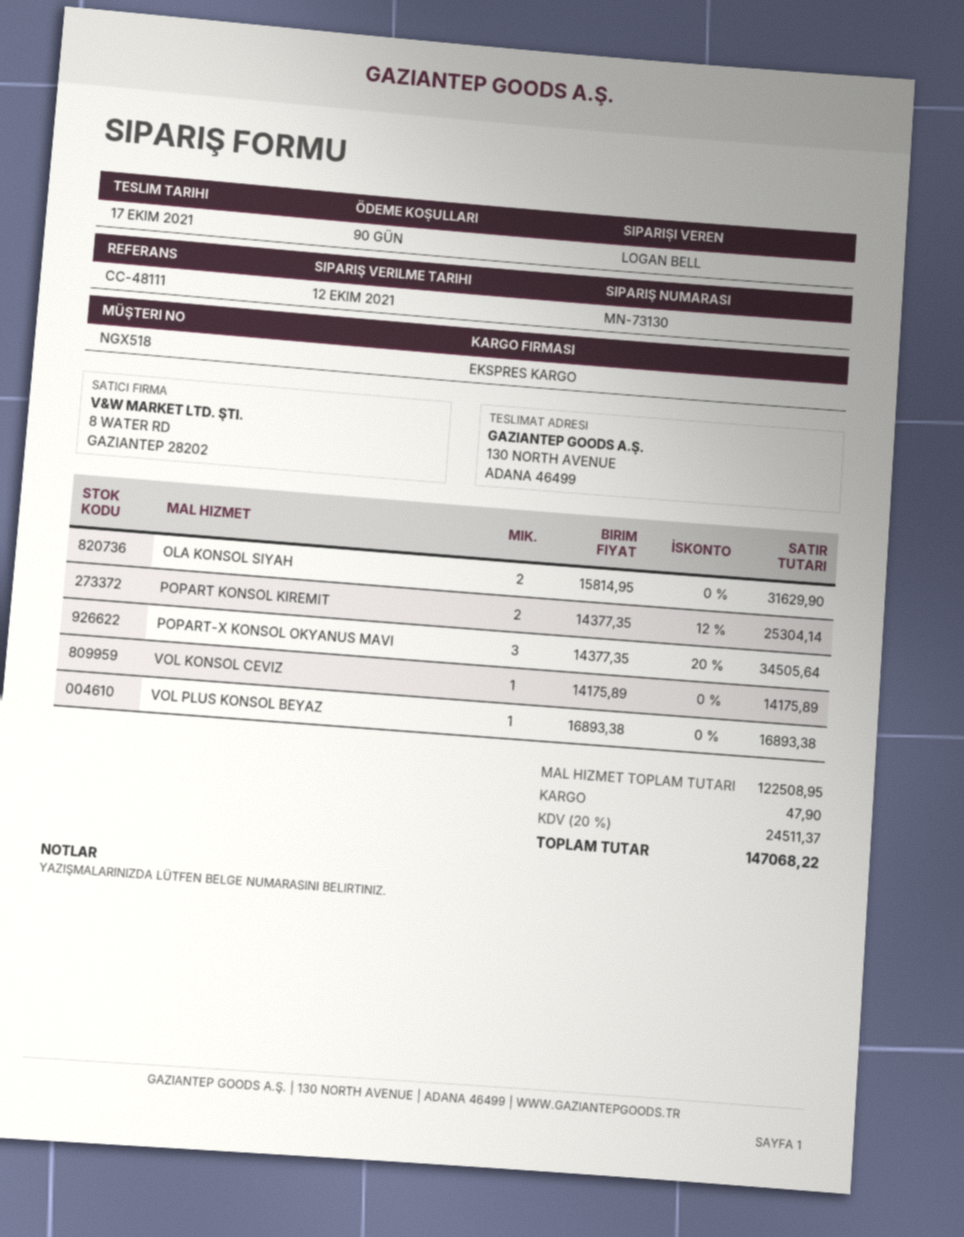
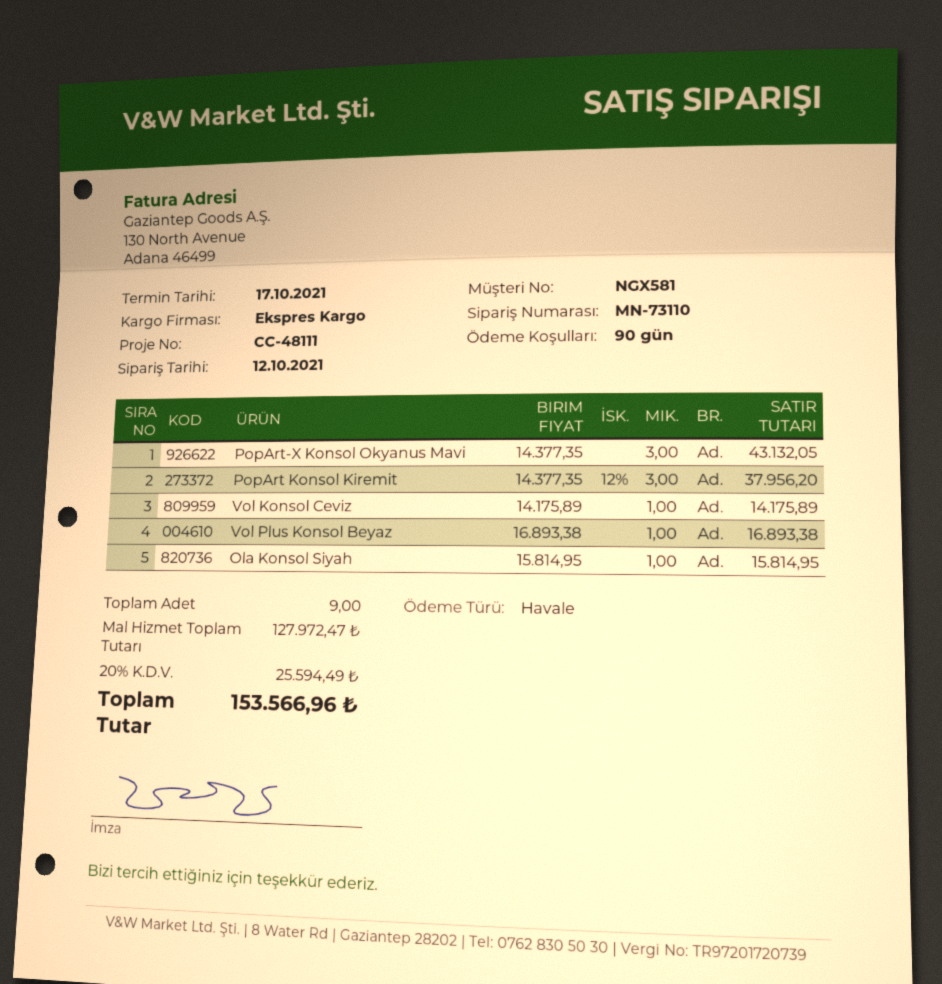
order number: MN-73130 -> MN-73110
customer number: NGX518 -> NGX581
OLA KONSOL SIYAH: 2 x 15814.95 = 31629.90 -> 1 x 15814.95 = 15814.95
POPART KONSOL KIREMIT: 2 x 14377.35 - 12% = 25304.14 -> 3 x 14377.35 - 12% = 37956.20
POPART-X KONSOL OKYANUS MAVI: 3 x 14377.35 - 20% = 34505.64 -> 3 x 14377.35 = 43132.05
subtotal: 122508.95 -> 127972.47
shipping: 47.90 -> none
tax: 20% = 24511.37 -> 20% = 25594.49
total: 147068.22 -> 153566.96

